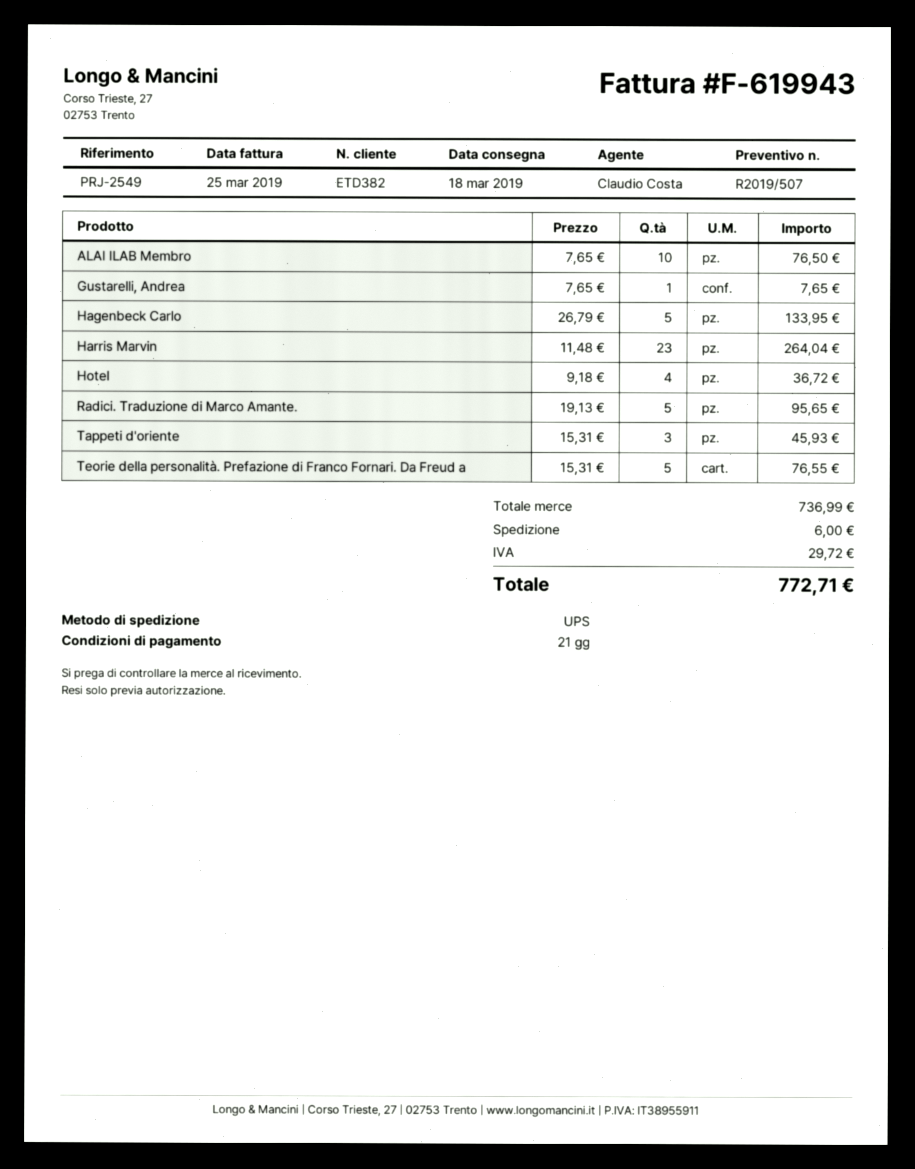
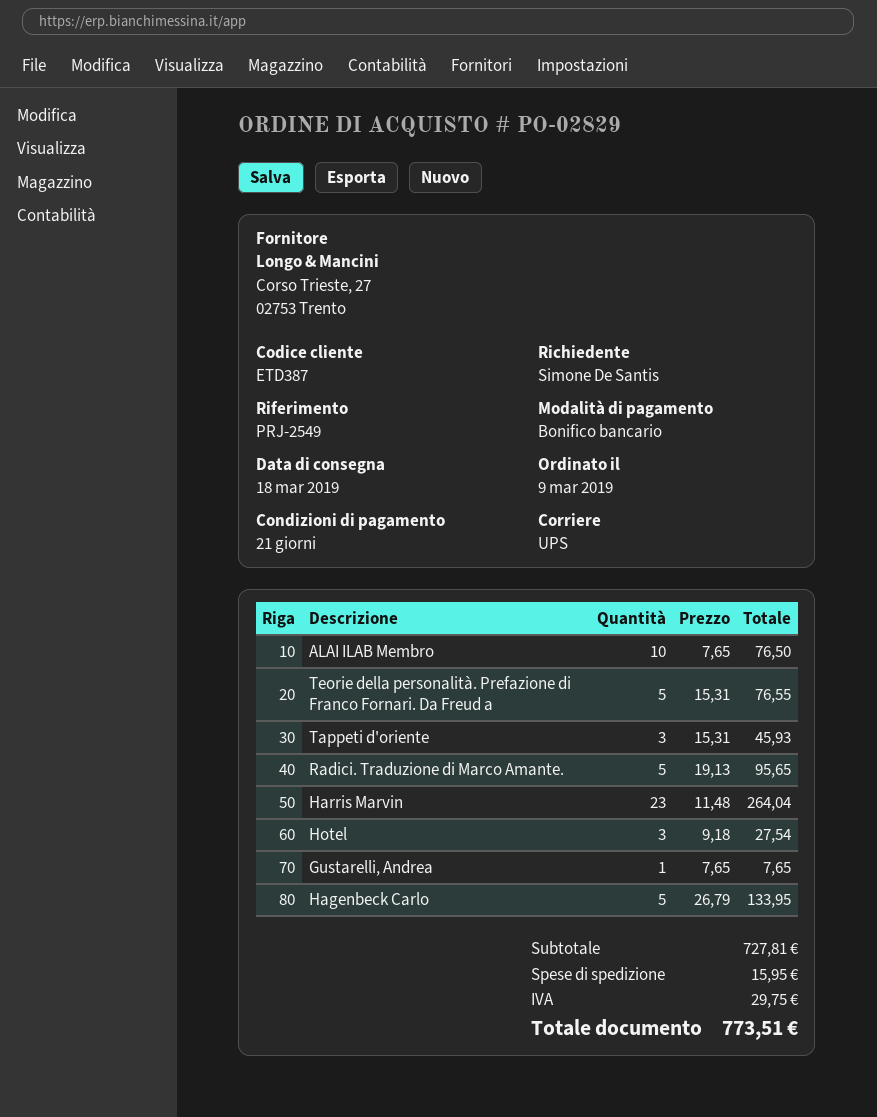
customer number: ETD382 -> ETD387
Hotel: 4 x 9.18 = 36.72 -> 3 x 9.18 = 27.54
subtotal: 736.99 -> 727.81
shipping: 6.00 -> 15.95
tax: 29.72 -> 29.75
total: 772.71 -> 773.51

